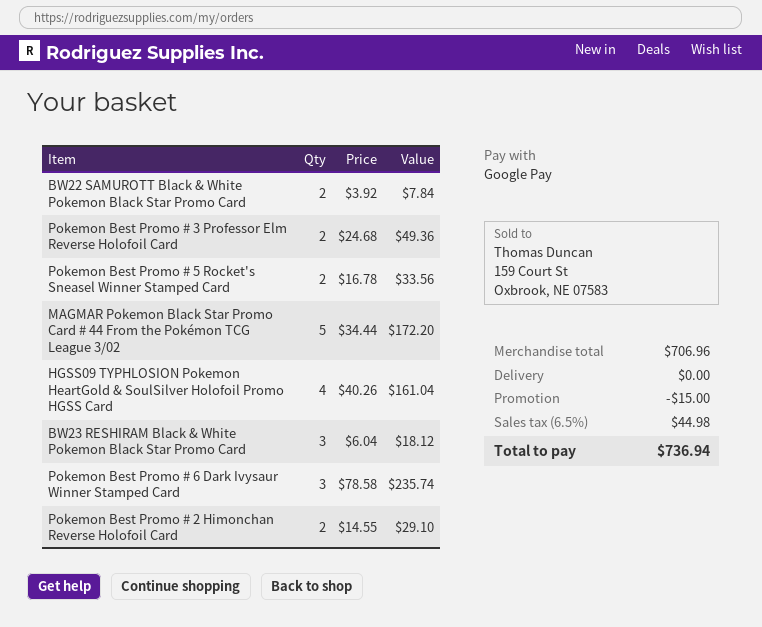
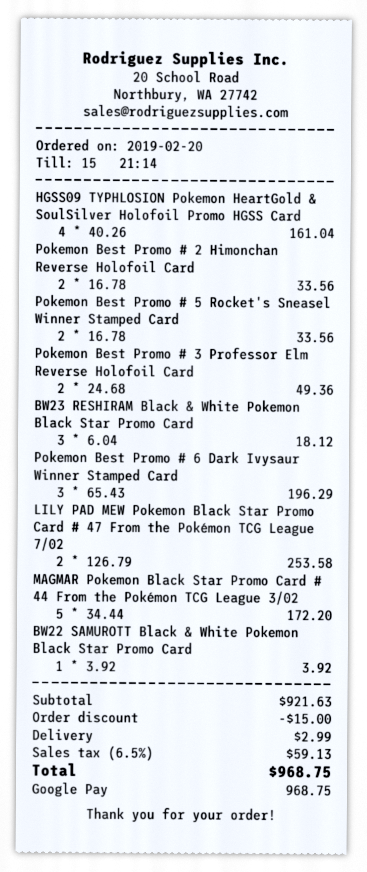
BW22 SAMUROTT Black & White Pokemon Black Star Promo Card: 2 x 3.92 = 7.84 -> 1 x 3.92 = 3.92
Pokemon Best Promo # 6 Dark Ivysaur Winner Stamped Card: 3 x 78.58 = 235.74 -> 3 x 65.43 = 196.29
Pokemon Best Promo # 2 Himonchan Reverse Holofoil Card: 2 x 14.55 = 29.10 -> 2 x 16.78 = 33.56
LILY PAD MEW Pokemon Black Star Promo Card # 47 From the Pokémon TCG League 7/02: none -> 2 x 126.79 = 253.58
subtotal: 706.96 -> 921.63
shipping: 0.00 -> 2.99
tax: 6.5% = 44.98 -> 6.5% = 59.13
total: 736.94 -> 968.75

